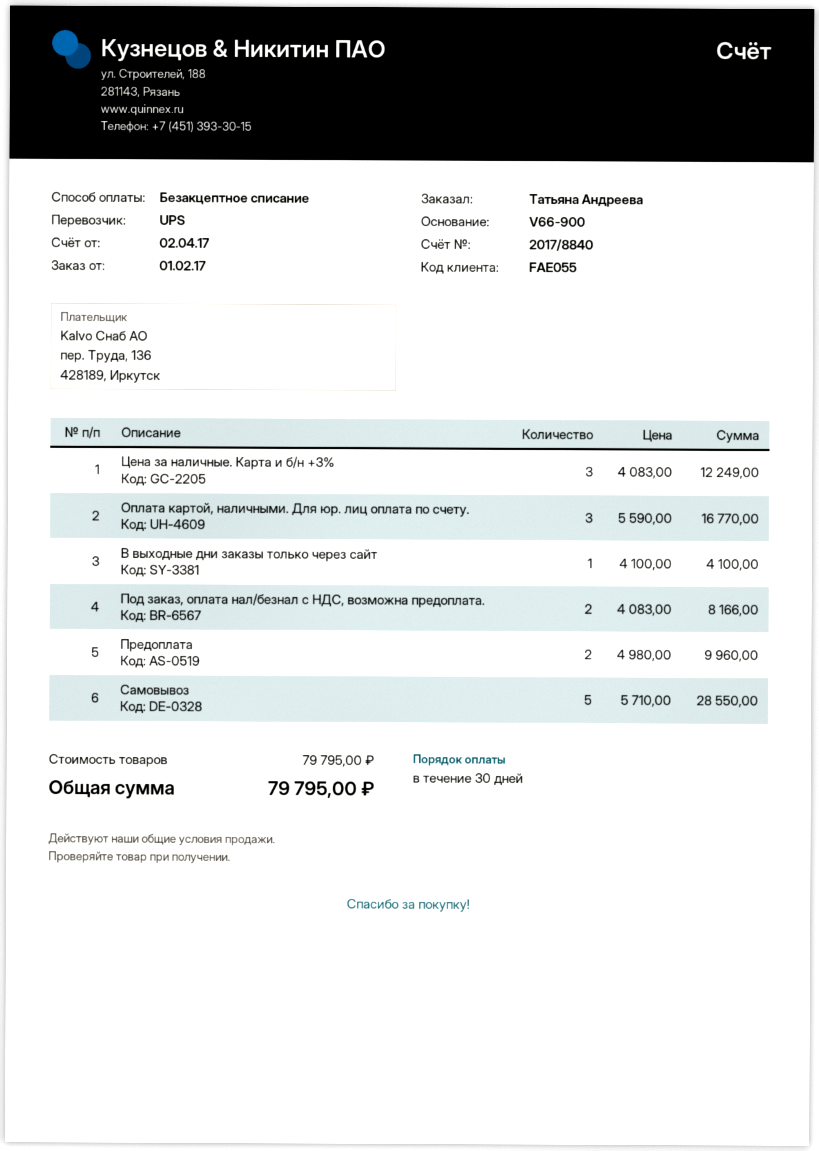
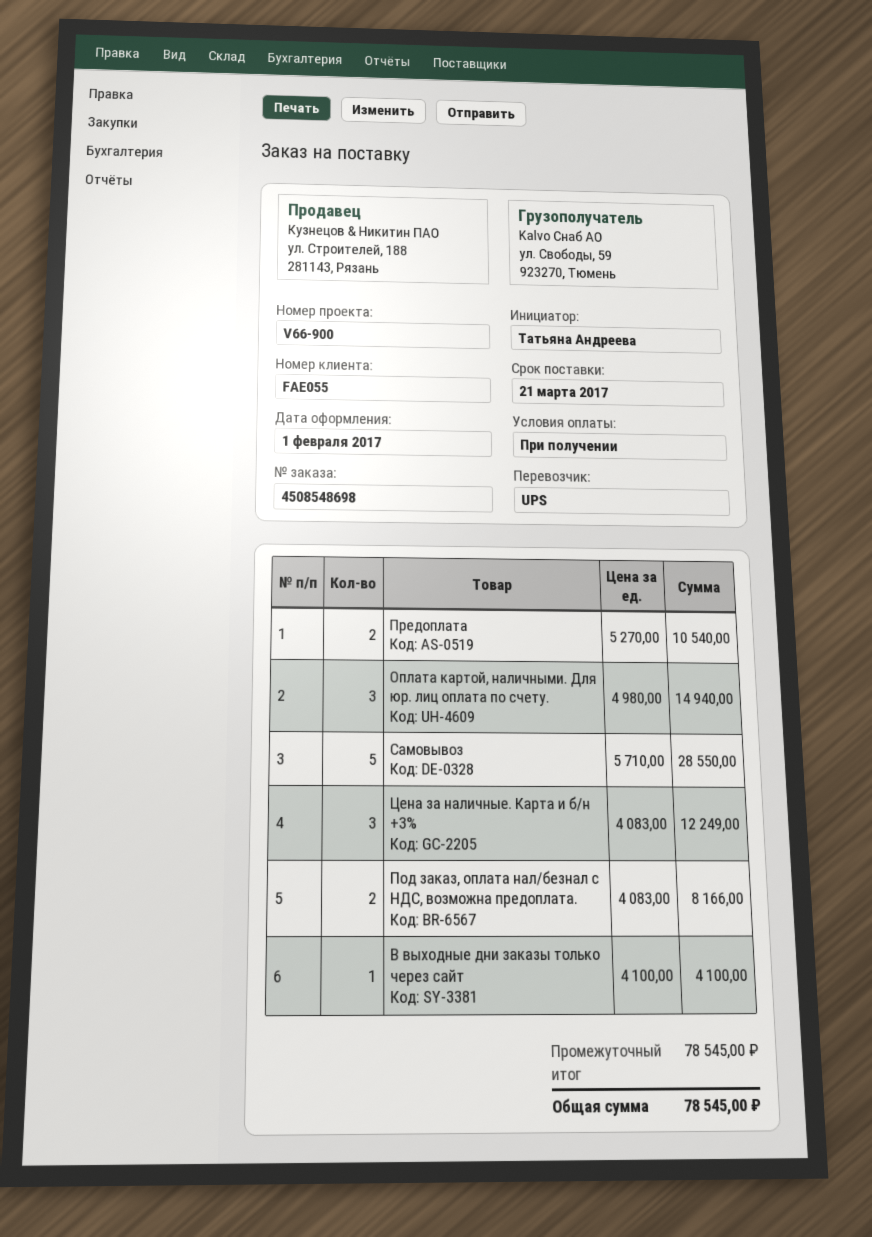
payment terms: 30 days -> on receipt
Оплата картой, наличными. Для юр. лиц оплата по счету.: 3 x 5590.00 = 16770.00 -> 3 x 4980.00 = 14940.00
Предоплата: 2 x 4980.00 = 9960.00 -> 2 x 5270.00 = 10540.00
subtotal: 79795.00 -> 78545.00
total: 79795.00 -> 78545.00

